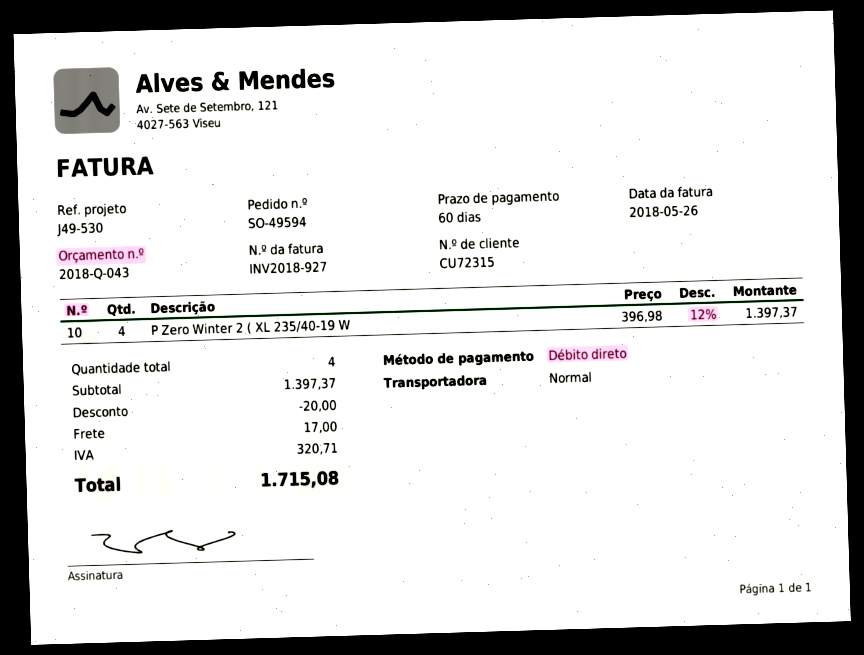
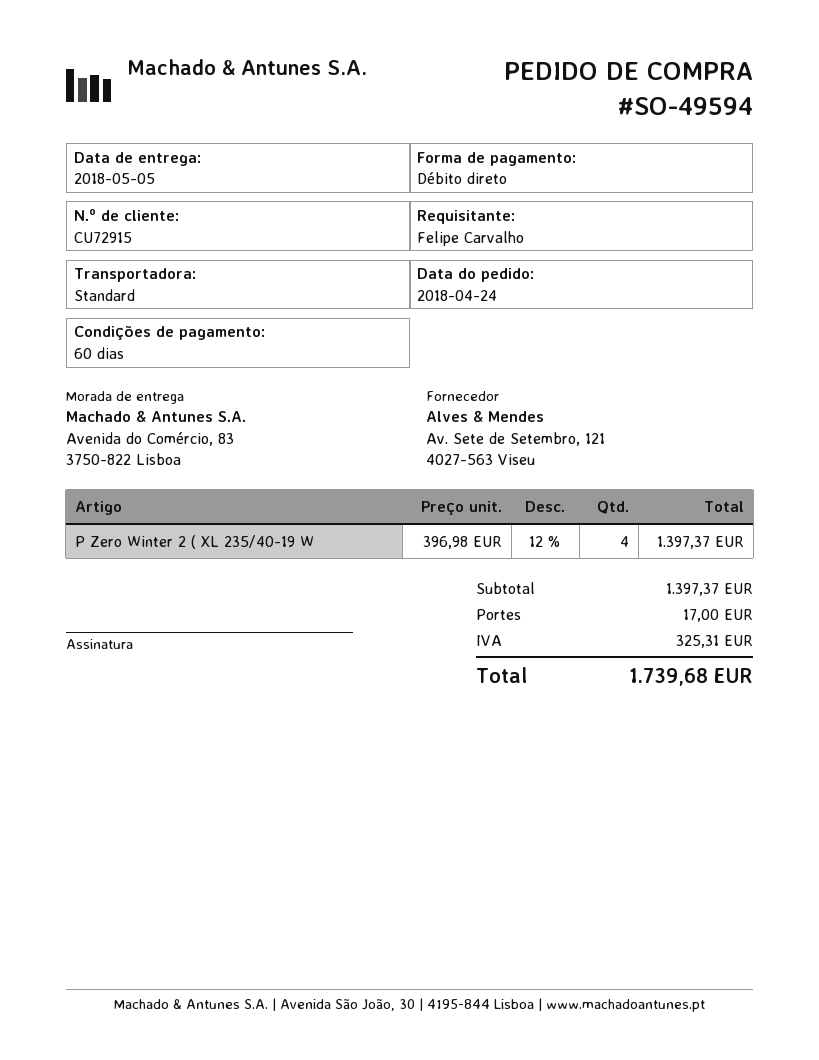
customer number: CU72315 -> CU72915
discount: 20.00 -> none
tax: 320.71 -> 325.31
total: 1715.08 -> 1739.68

